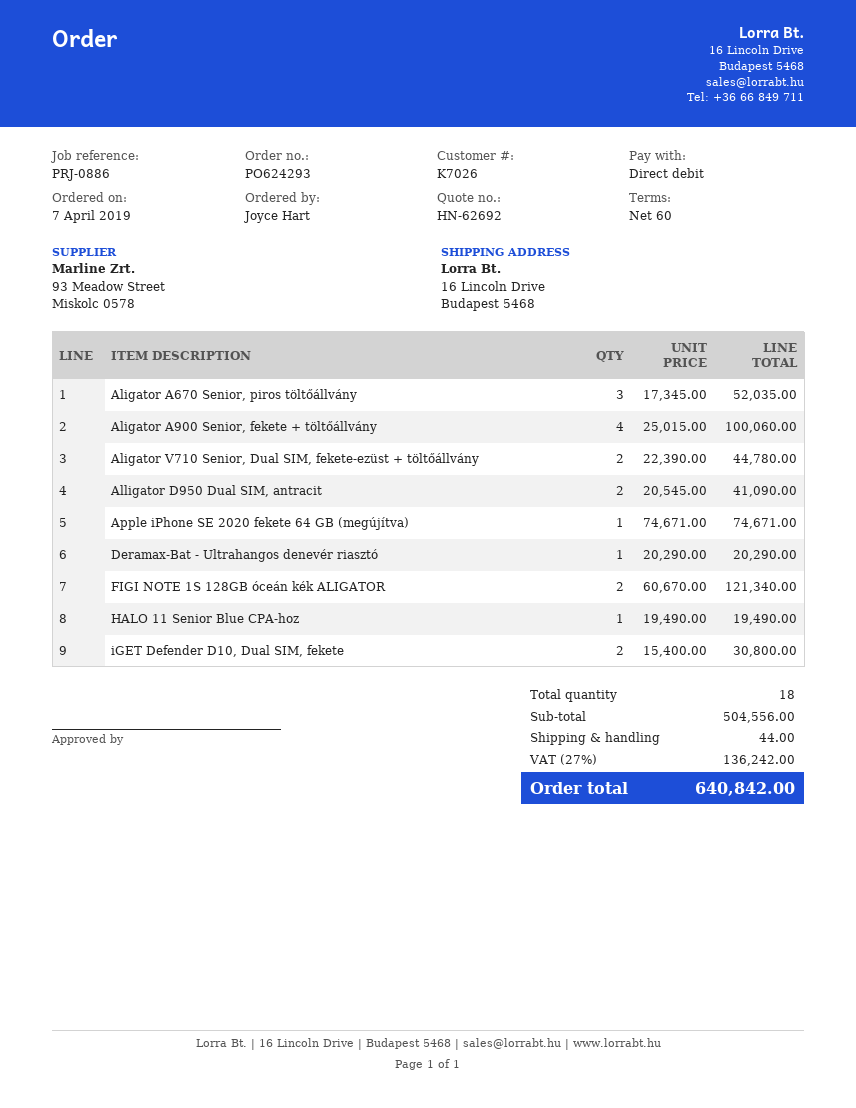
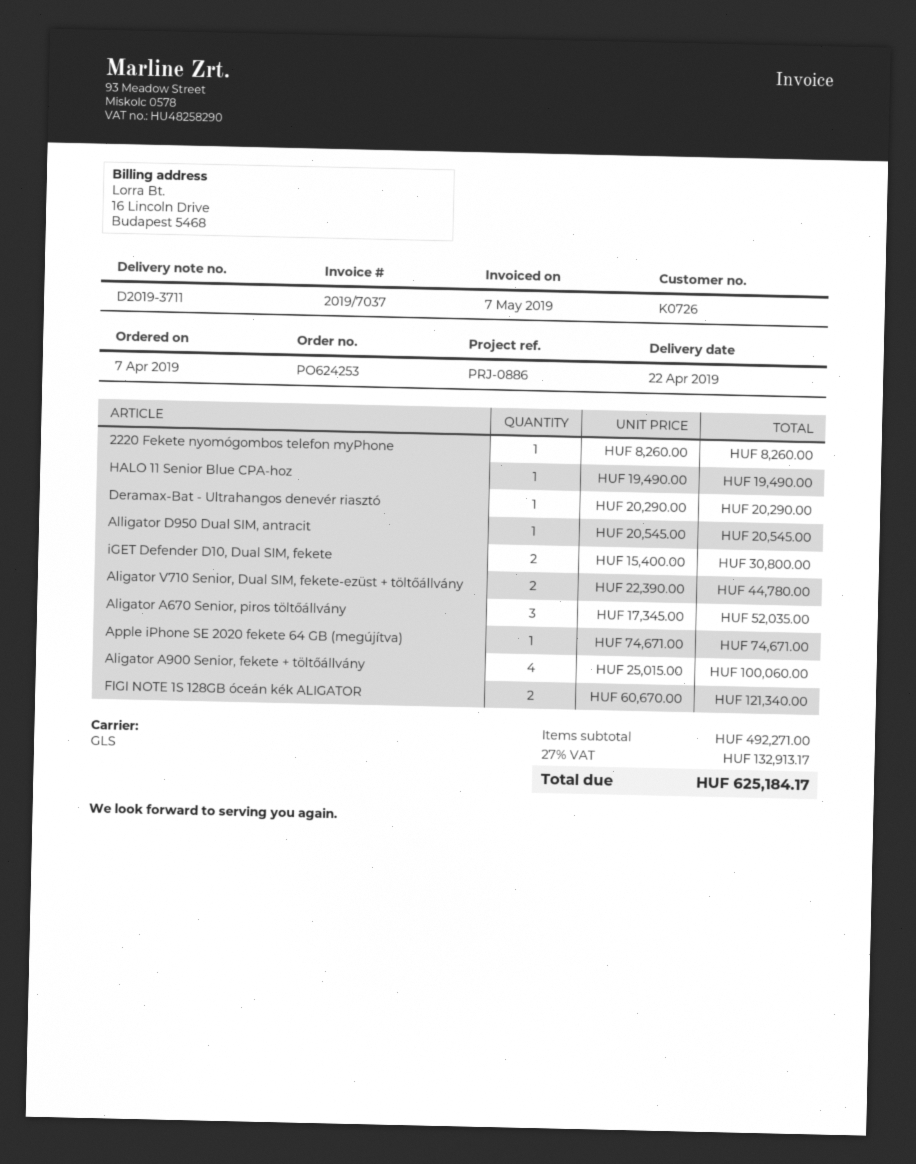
order number: PO624293 -> PO624253
customer number: K7026 -> K0726
Alligator D950 Dual SIM, antracit: 2 x 20545.00 = 41090.00 -> 1 x 20545.00 = 20545.00
2220 Fekete nyomógombos telefon myPhone: none -> 1 x 8260.00 = 8260.00
subtotal: 504556.00 -> 492271.00
shipping: 44.00 -> none
tax: 27% = 136242.00 -> 27% = 132913.17
total: 640842.00 -> 625184.17

